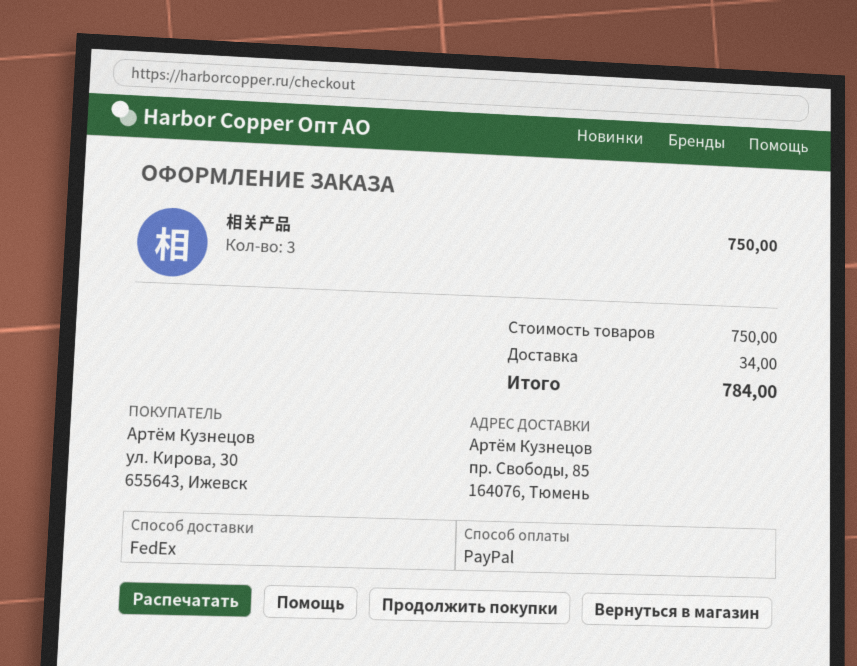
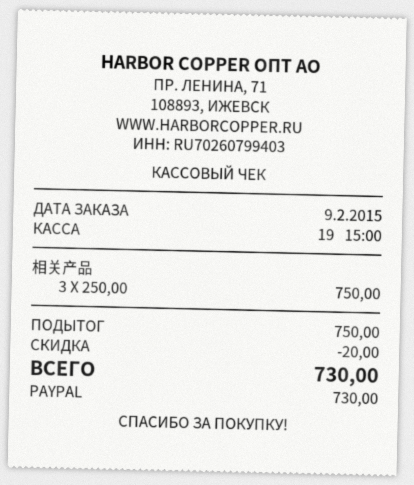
discount: none -> 20.00
shipping: 34.00 -> none
total: 784.00 -> 730.00

